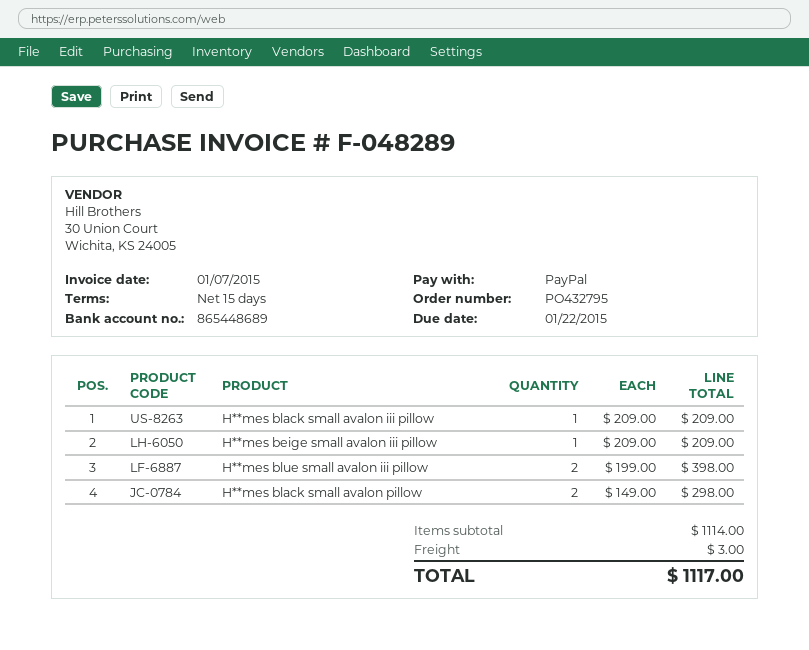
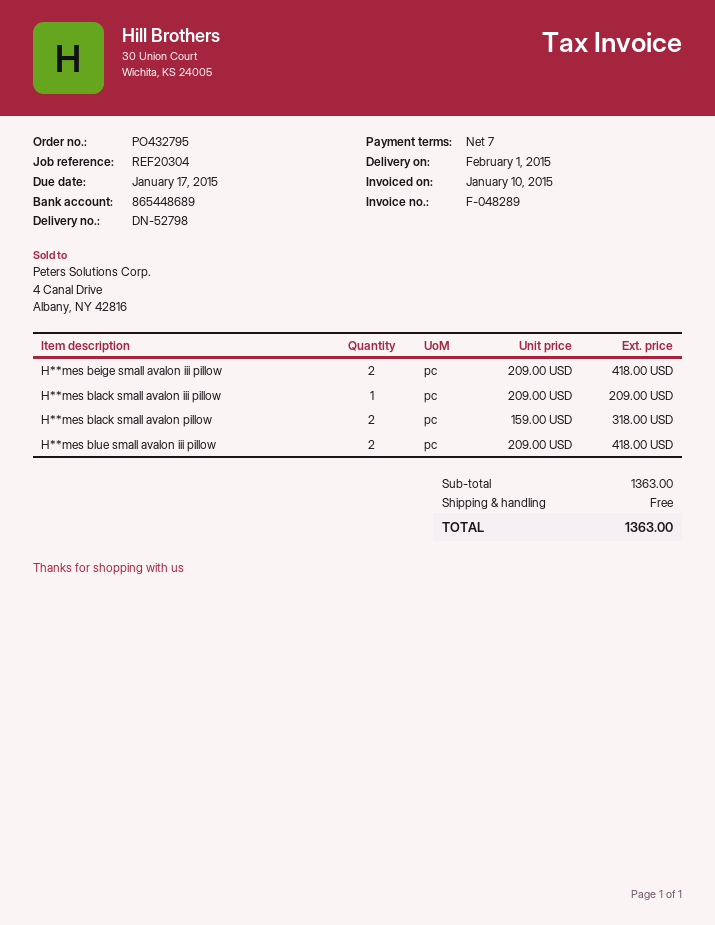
invoice date: 2015-01-07 -> 2015-01-10
payment terms: 15 days -> 7 days
due date: 2015-01-22 -> 2015-01-17
H**mes beige small avalon iii pillow: 1 x 209.00 = 209.00 -> 2 x 209.00 = 418.00
H**mes blue small avalon iii pillow: 2 x 199.00 = 398.00 -> 2 x 209.00 = 418.00
H**mes black small avalon pillow: 2 x 149.00 = 298.00 -> 2 x 159.00 = 318.00
subtotal: 1114.00 -> 1363.00
shipping: 3.00 -> 0.00
total: 1117.00 -> 1363.00

